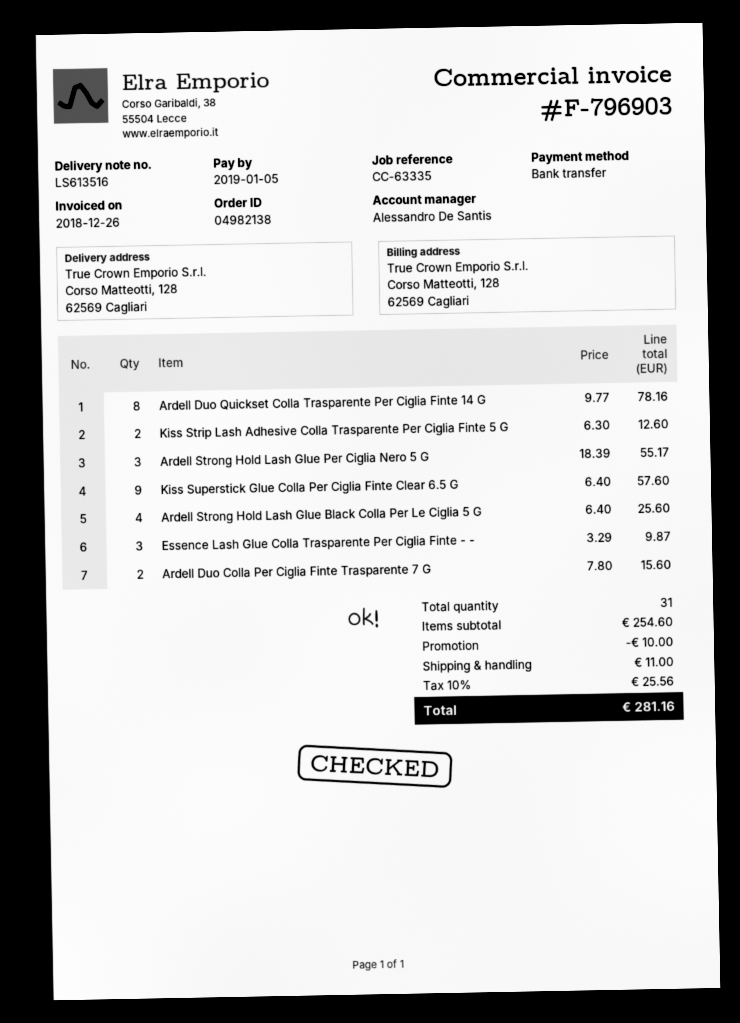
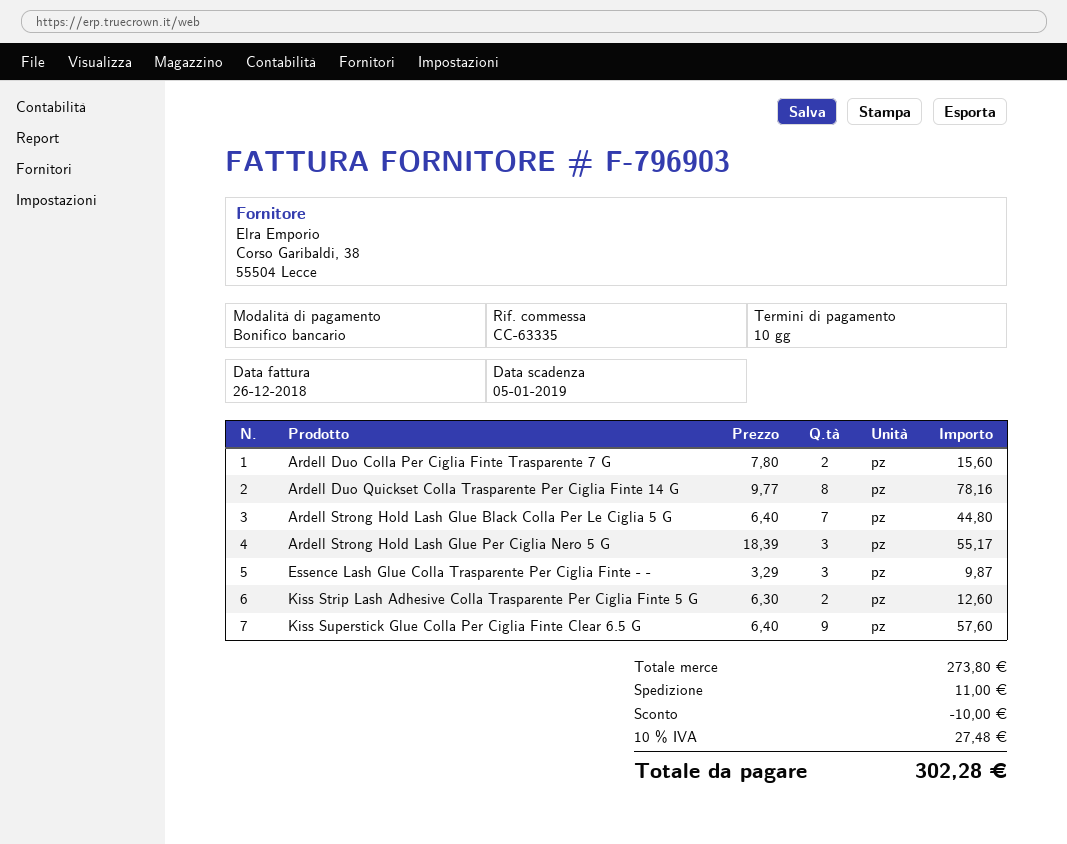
Ardell Strong Hold Lash Glue Black Colla Per Le Ciglia 5 G: 4 x 6.40 = 25.60 -> 7 x 6.40 = 44.80
subtotal: 254.60 -> 273.80
tax: 10% = 25.56 -> 10% = 27.48
total: 281.16 -> 302.28

